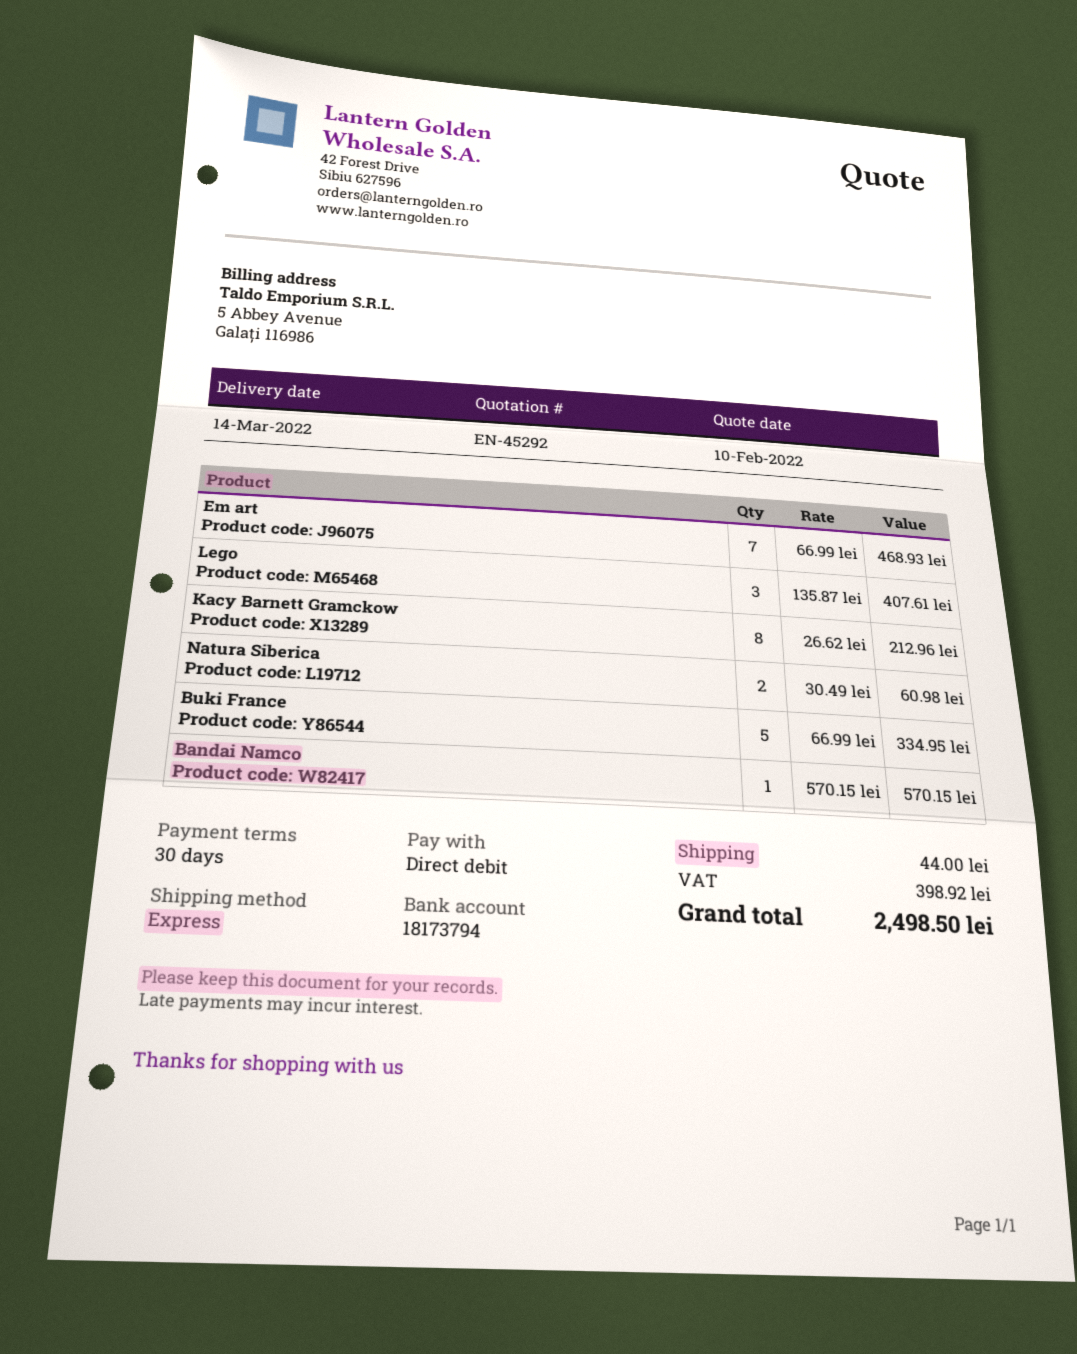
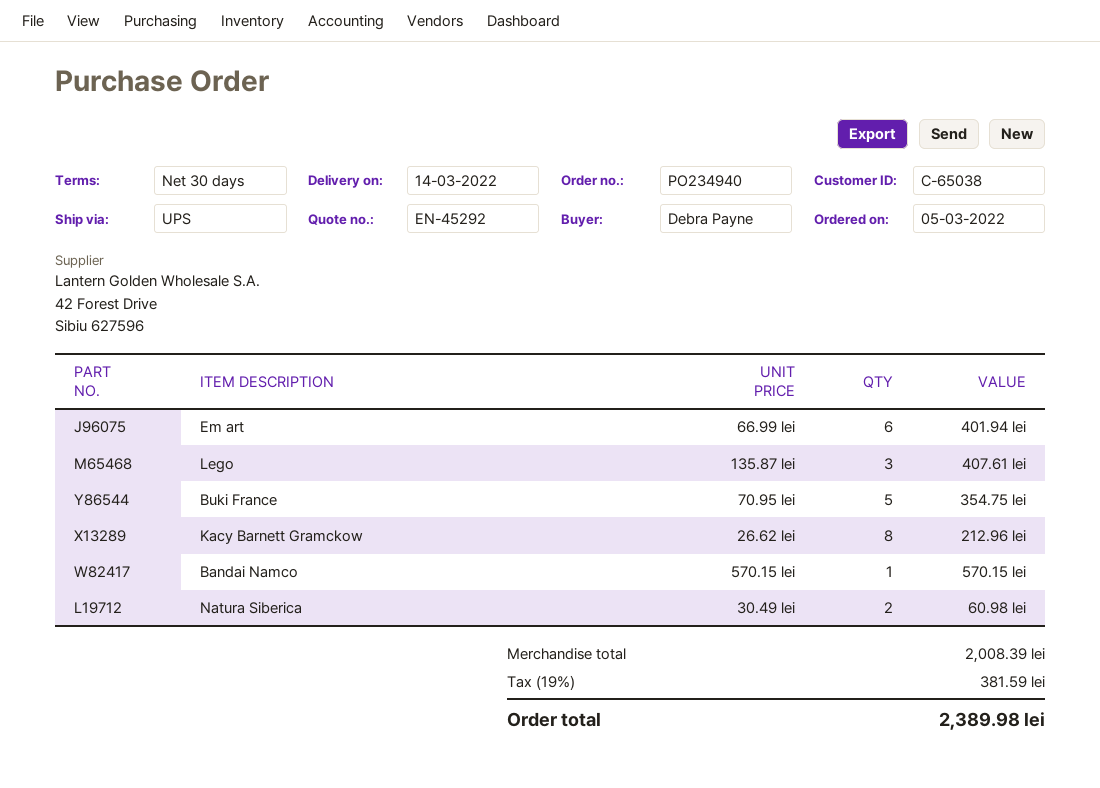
shipping method: express -> UPS
Em art: 7 x 66.99 = 468.93 -> 6 x 66.99 = 401.94
Buki France: 5 x 66.99 = 334.95 -> 5 x 70.95 = 354.75
shipping: 44.00 -> none
tax: 398.92 -> 381.59
total: 2498.50 -> 2389.98

